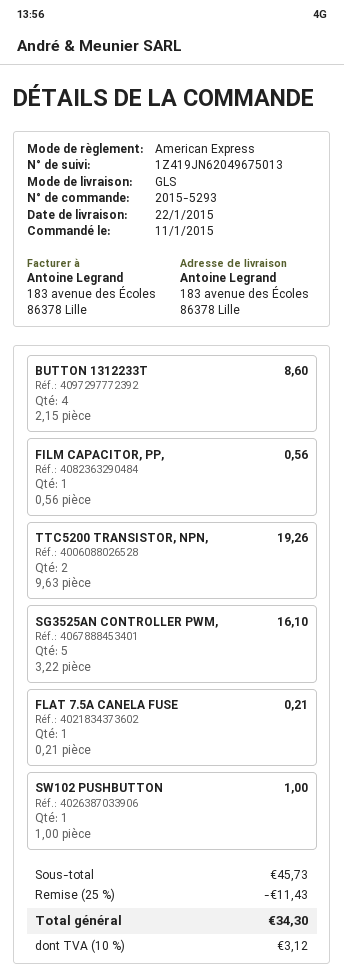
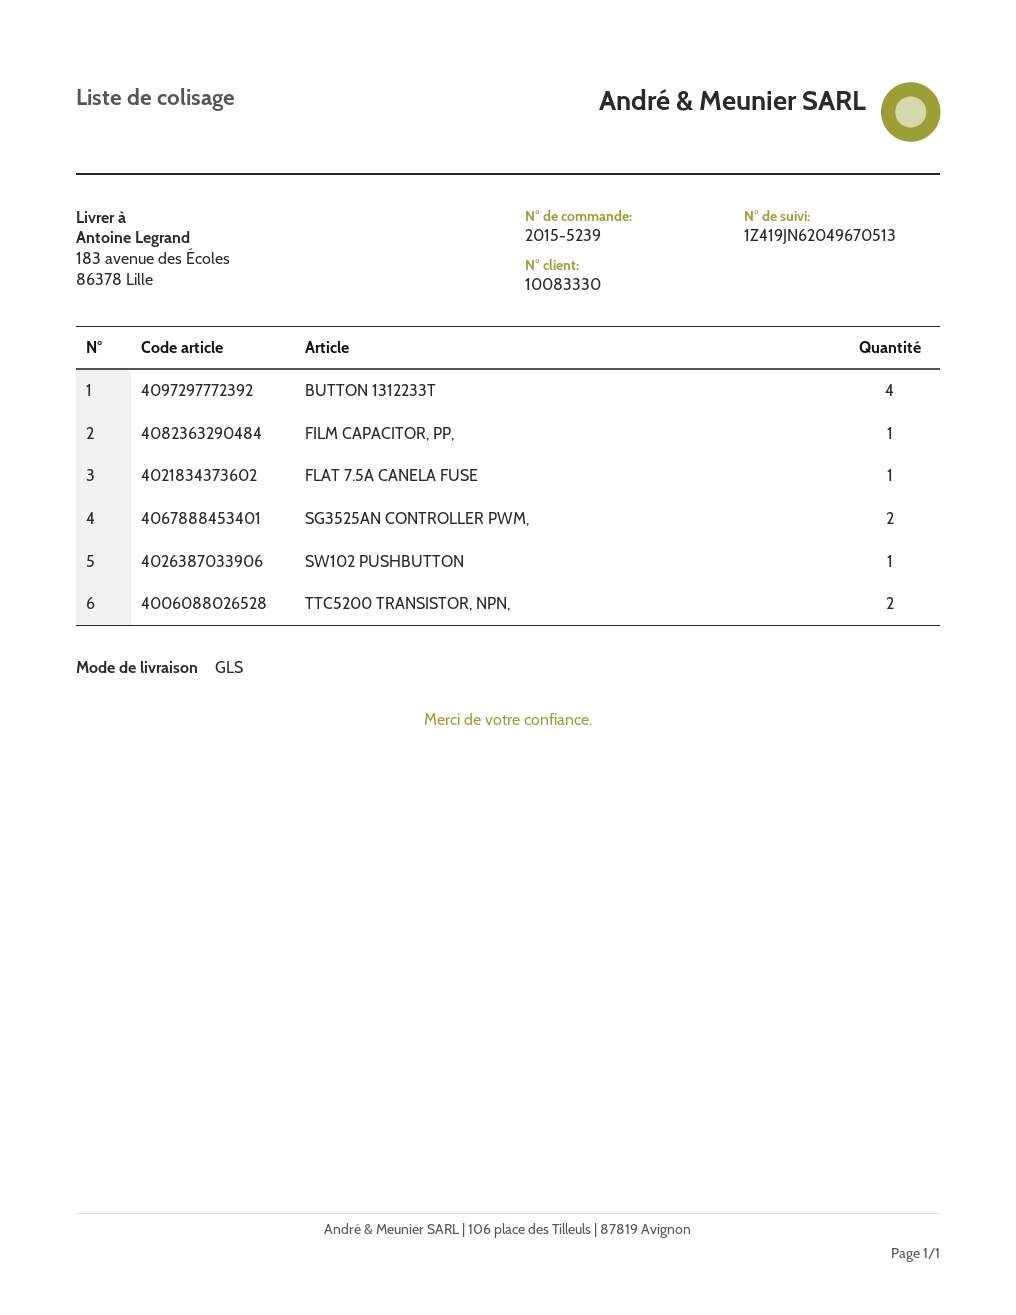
order number: 2015-5293 -> 2015-5239
tracking number: 1Z419JN62049675013 -> 1Z419JN62049670513
SG3525AN CONTROLLER PWM,: 5 -> 2

